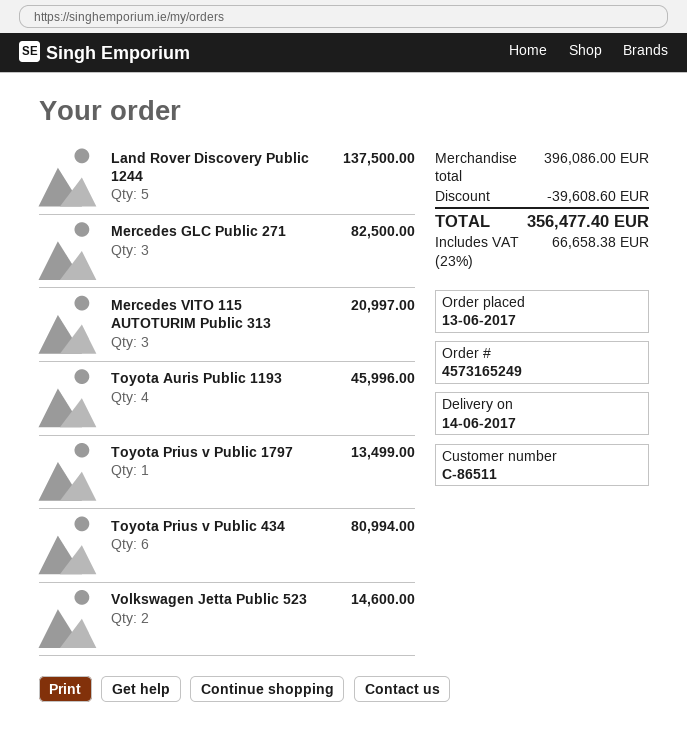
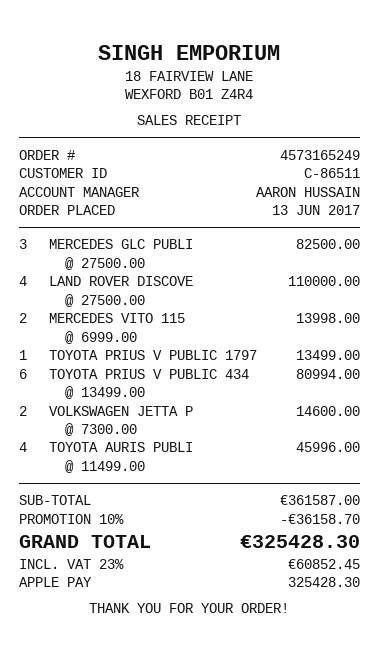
Land Rover Discovery Public 1244: 5 for 137500.00 -> 4 for 110000.00
Mercedes VITO 115 AUTOTURIM Public 313: 3 for 20997.00 -> 2 for 13998.00
subtotal: 396086.00 -> 361587.00
discount: 39608.60 -> 36158.70
tax: 23% = 66658.38 -> 23% = 60852.45
total: 356477.40 -> 325428.30

